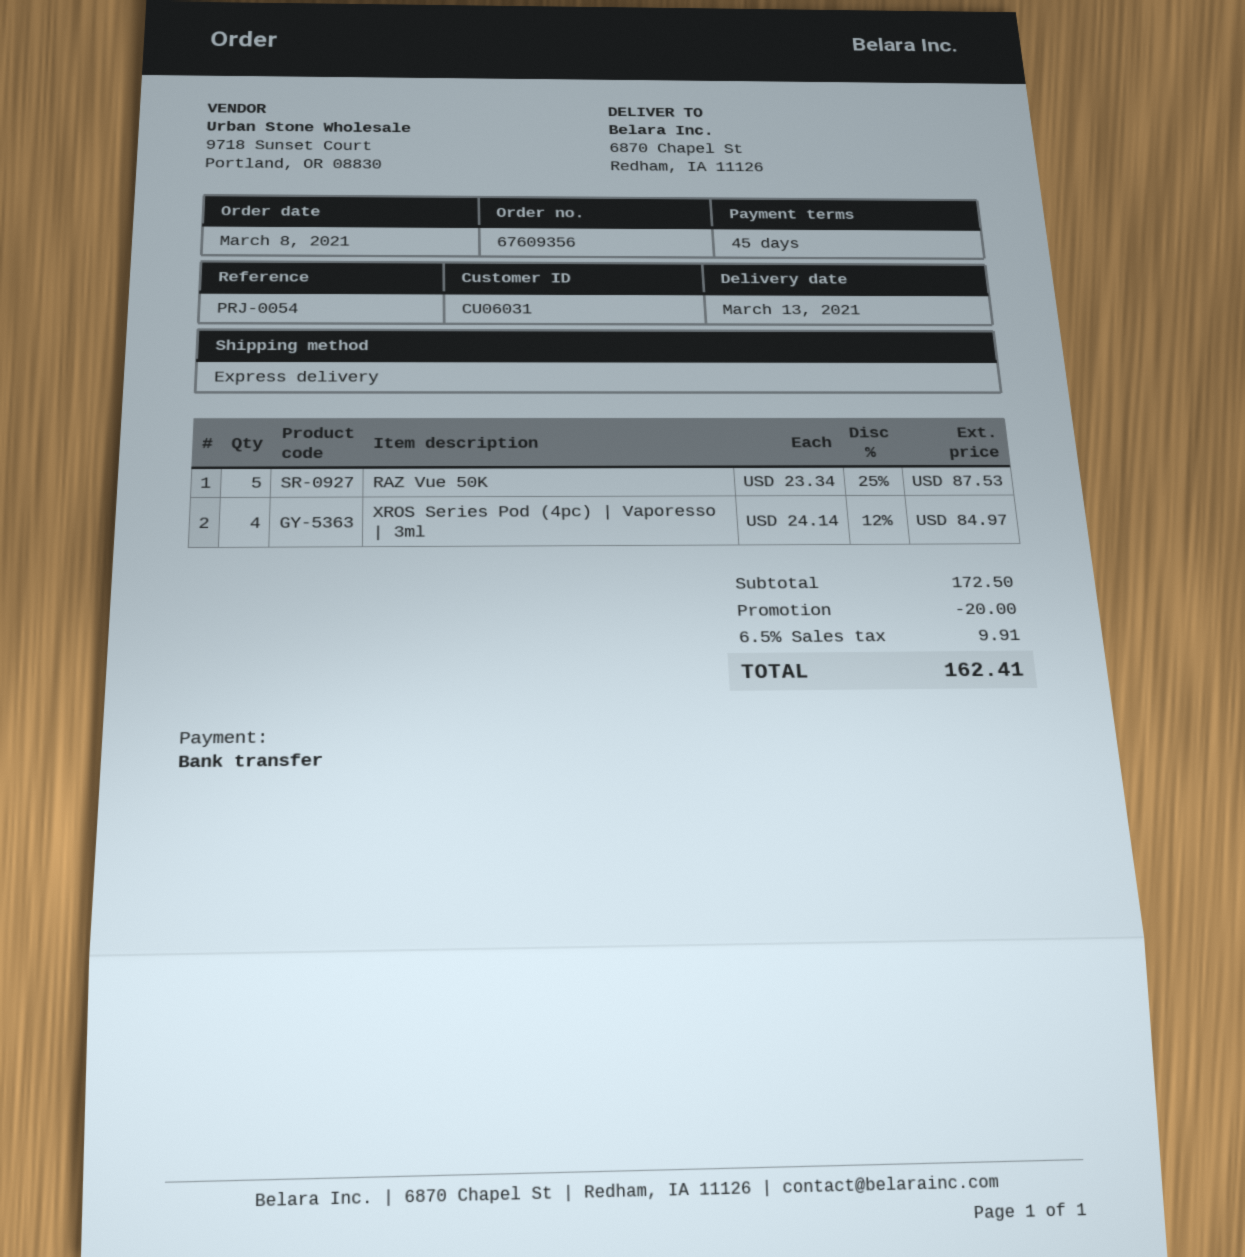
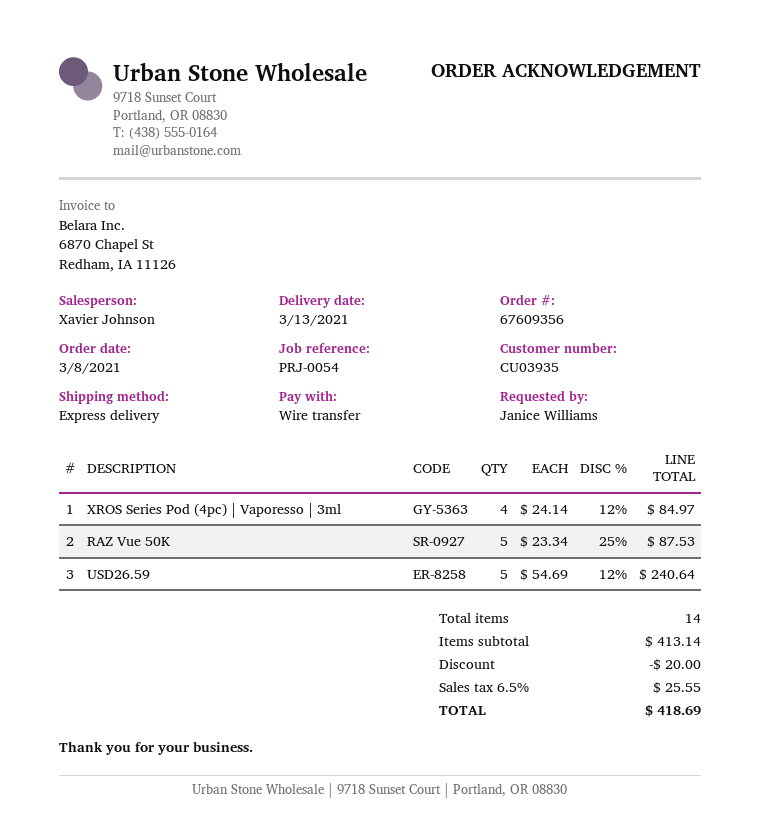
customer number: CU06031 -> CU03935
USD26.59: none -> 5 x 54.69 - 12% = 240.64
subtotal: 172.50 -> 413.14
tax: 6.5% = 9.91 -> 6.5% = 25.55
total: 162.41 -> 418.69

